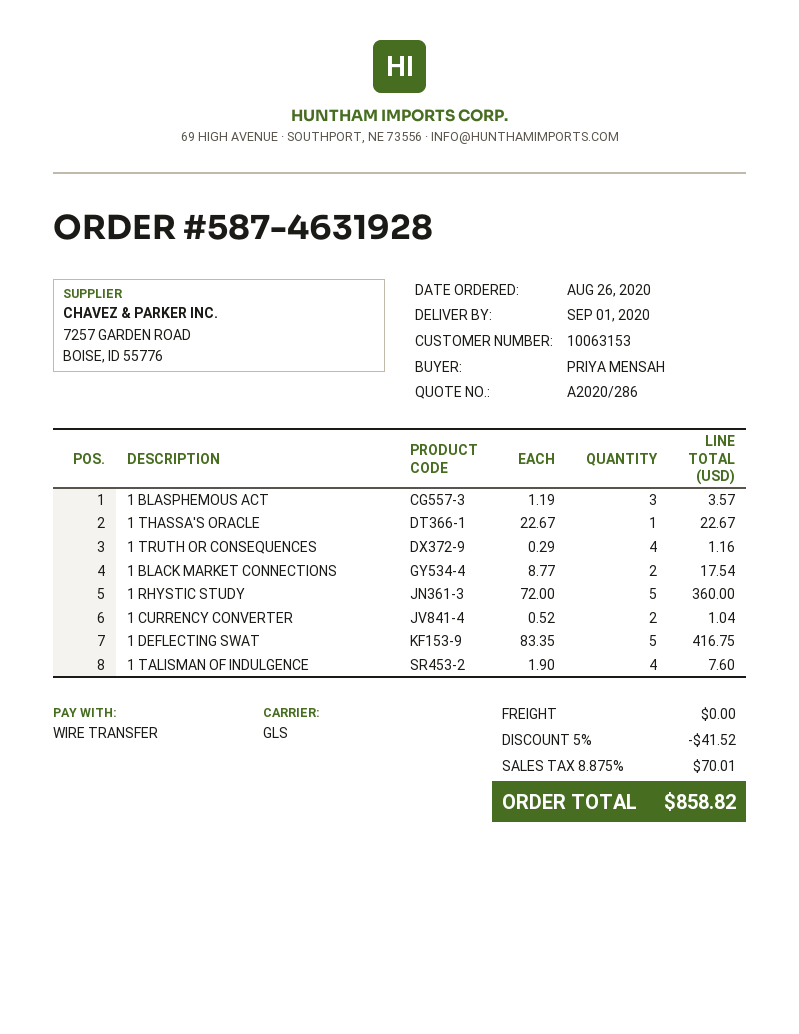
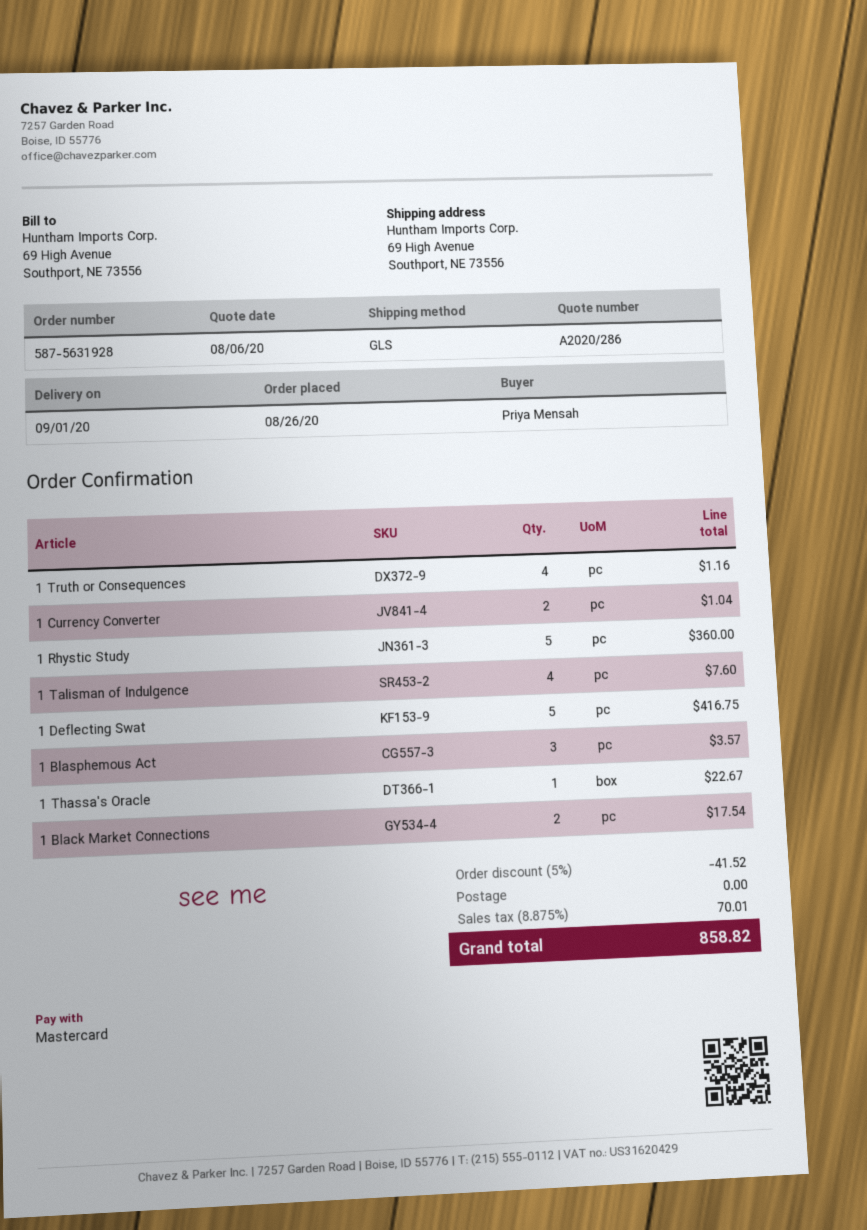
order number: 587-4631928 -> 587-5631928
payment method: bank transfer -> Mastercard

